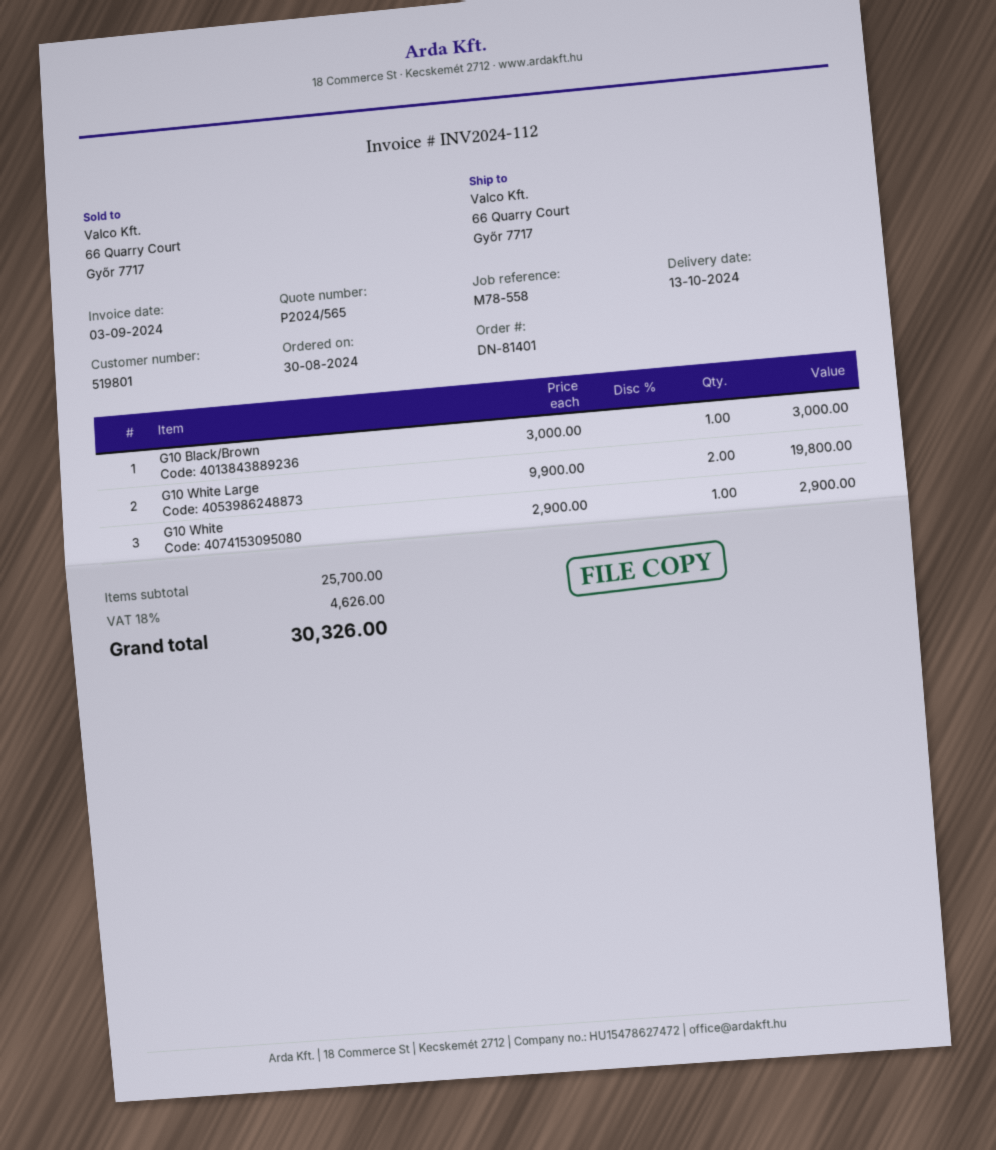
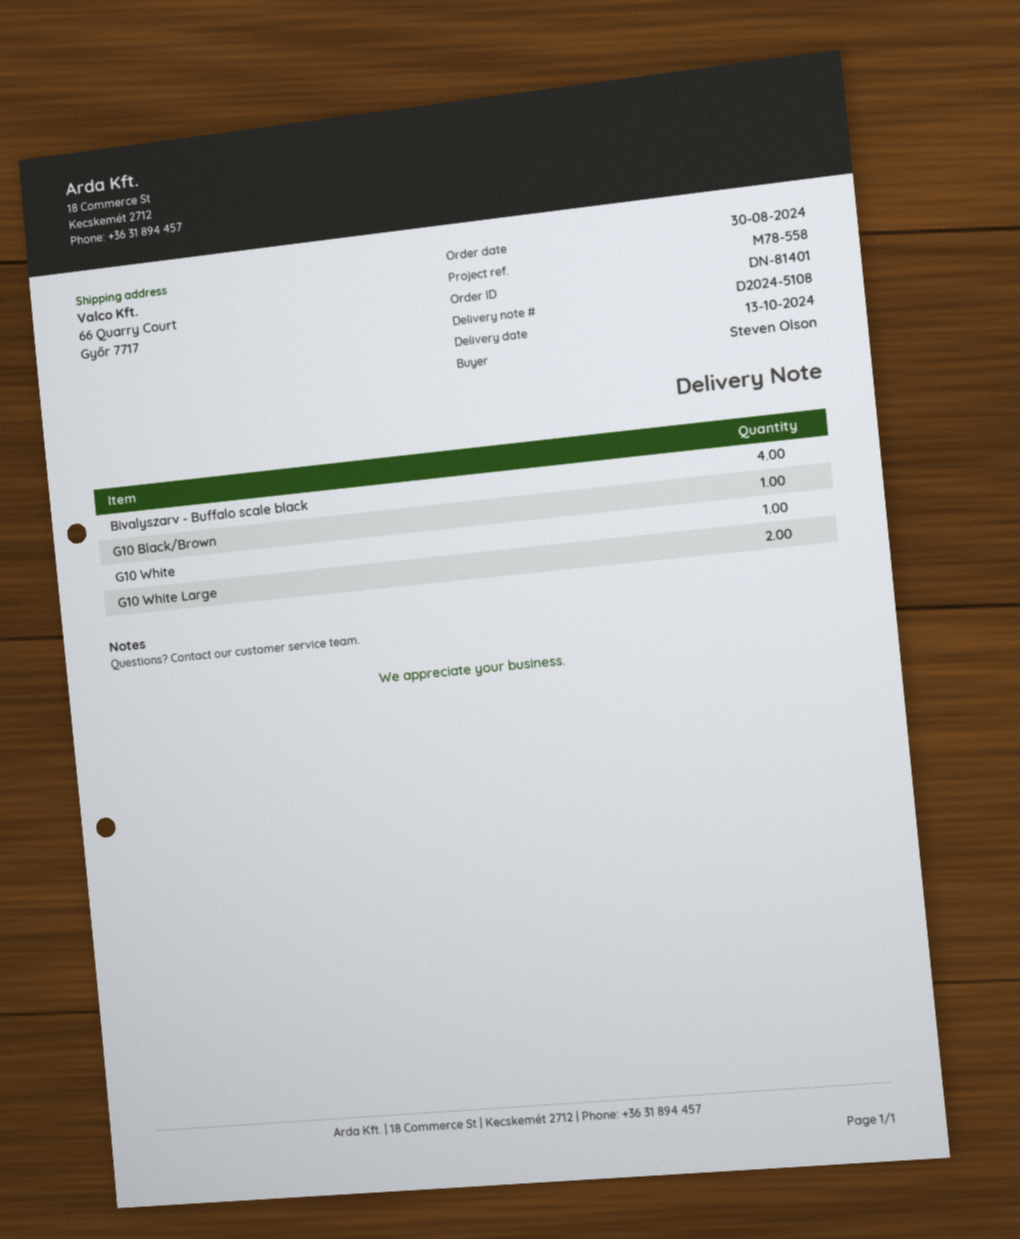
Bivalyszarv - Buffalo scale black: none -> 4

